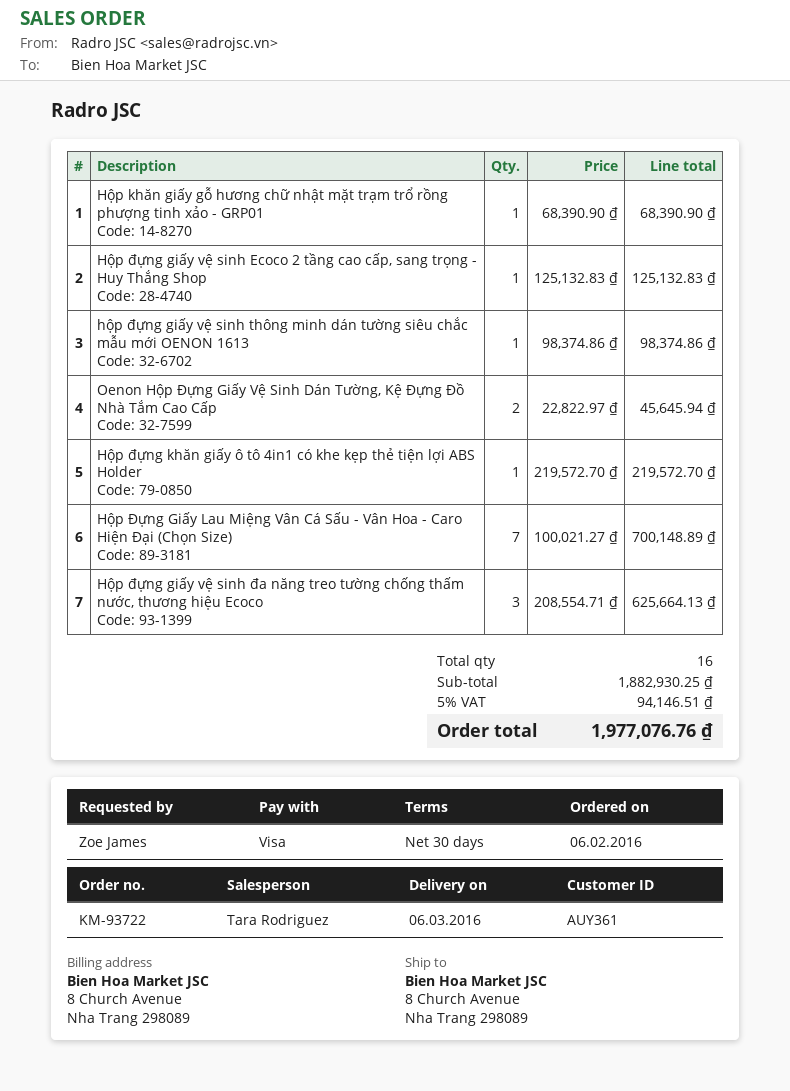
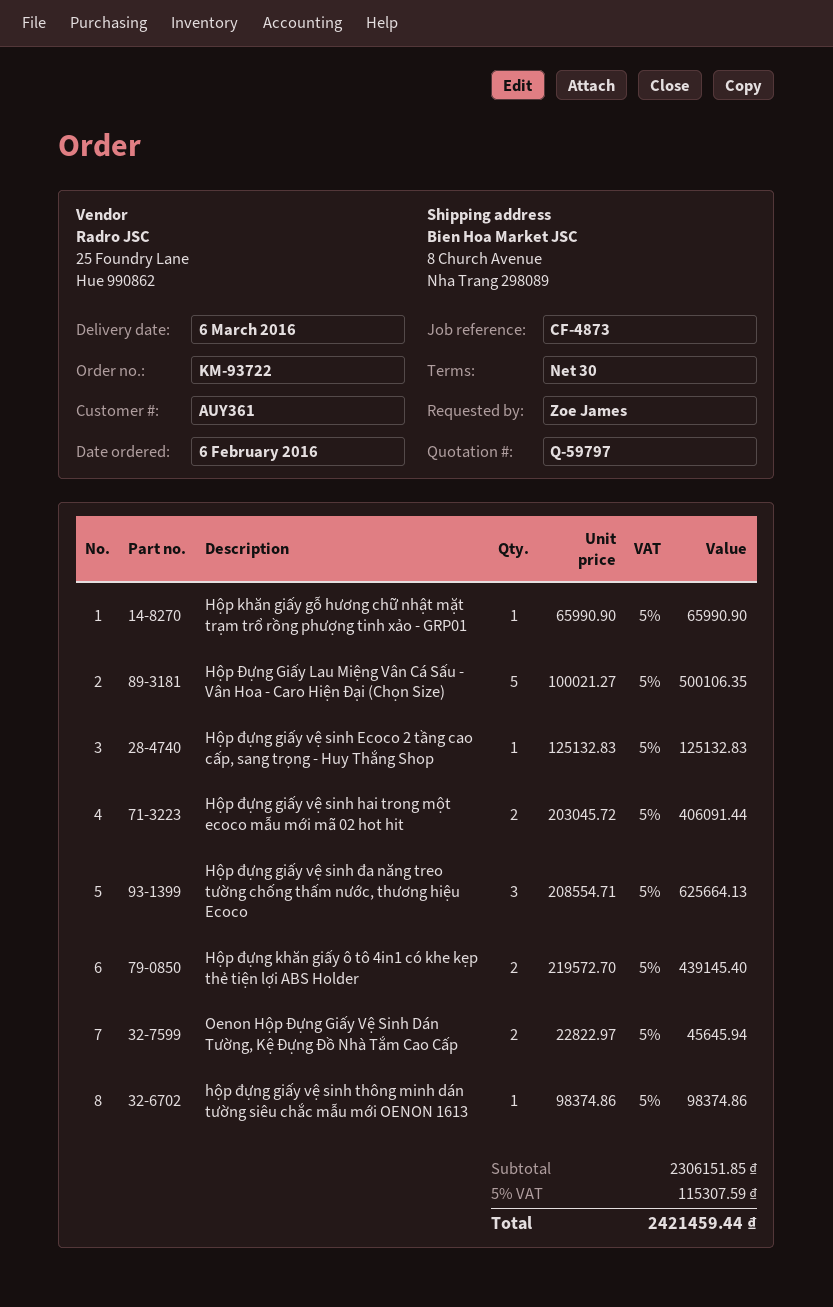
Hộp khăn giấy gỗ hương chữ nhật mặt trạm trổ rồng phượng tinh xảo - GRP01: 1 x 68390.90 = 68390.90 -> 1 x 65990.90 = 65990.90
Hộp đựng khăn giấy ô tô 4in1 có khe kẹp thẻ tiện lợi ABS Holder: 1 x 219572.70 = 219572.70 -> 2 x 219572.70 = 439145.40
Hộp Đựng Giấy Lau Miệng Vân Cá Sấu - Vân Hoa - Caro Hiện Đại (Chọn Size): 7 x 100021.27 = 700148.89 -> 5 x 100021.27 = 500106.35
Hộp đựng giấy vệ sinh hai trong một ecoco mẫu mới mã 02 hot hit: none -> 2 x 203045.72 = 406091.44
subtotal: 1882930.25 -> 2306151.85
tax: 5% = 94146.51 -> 5% = 115307.59
total: 1977076.76 -> 2421459.44

